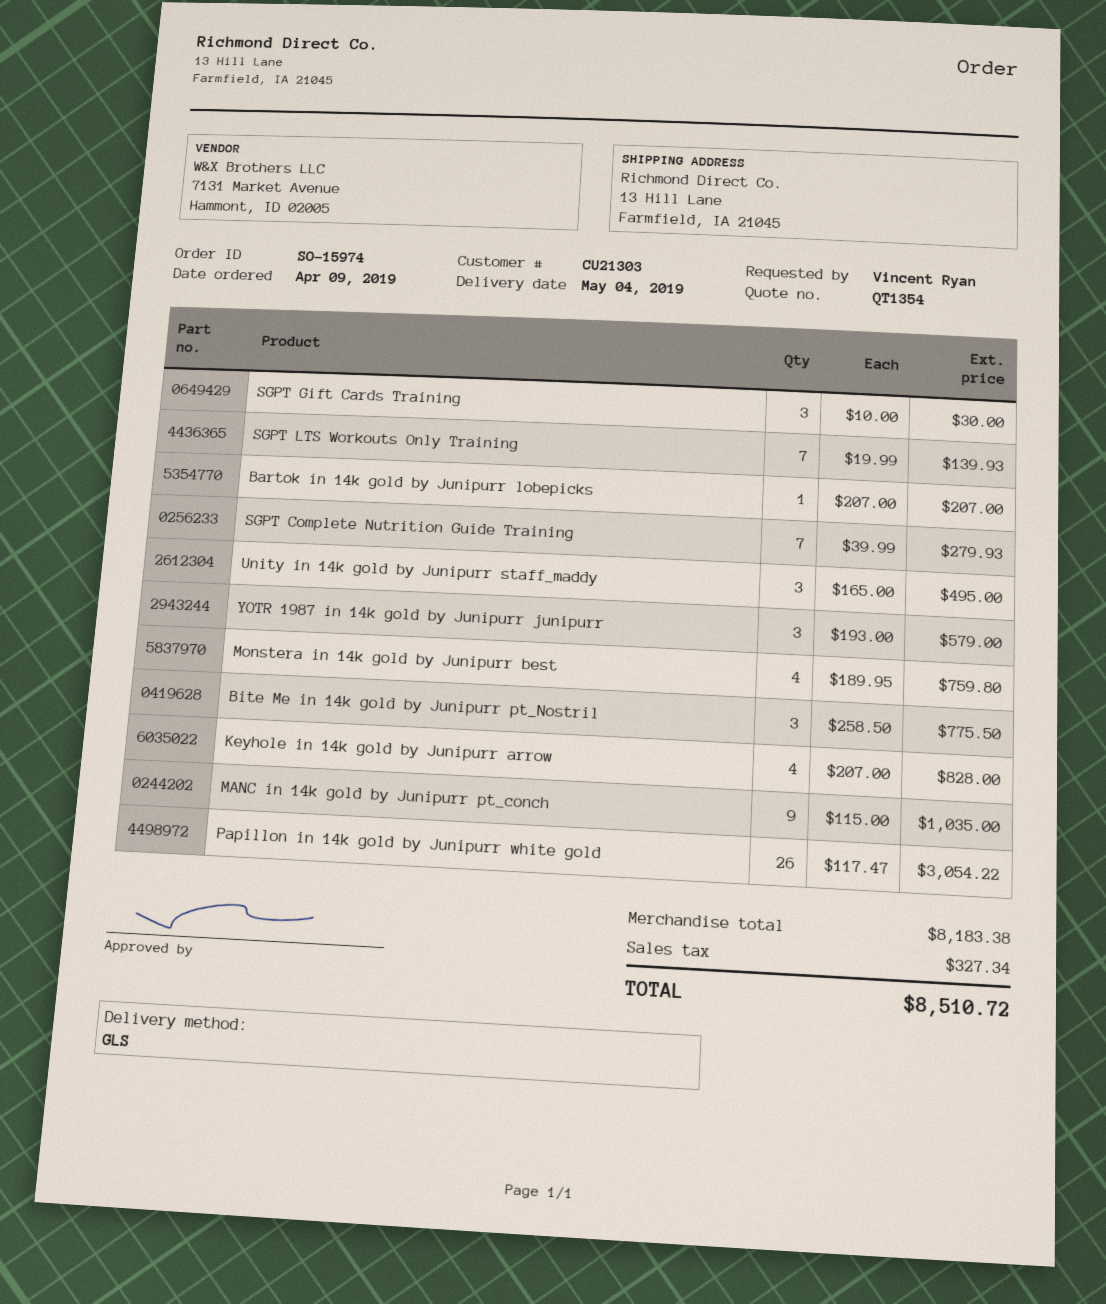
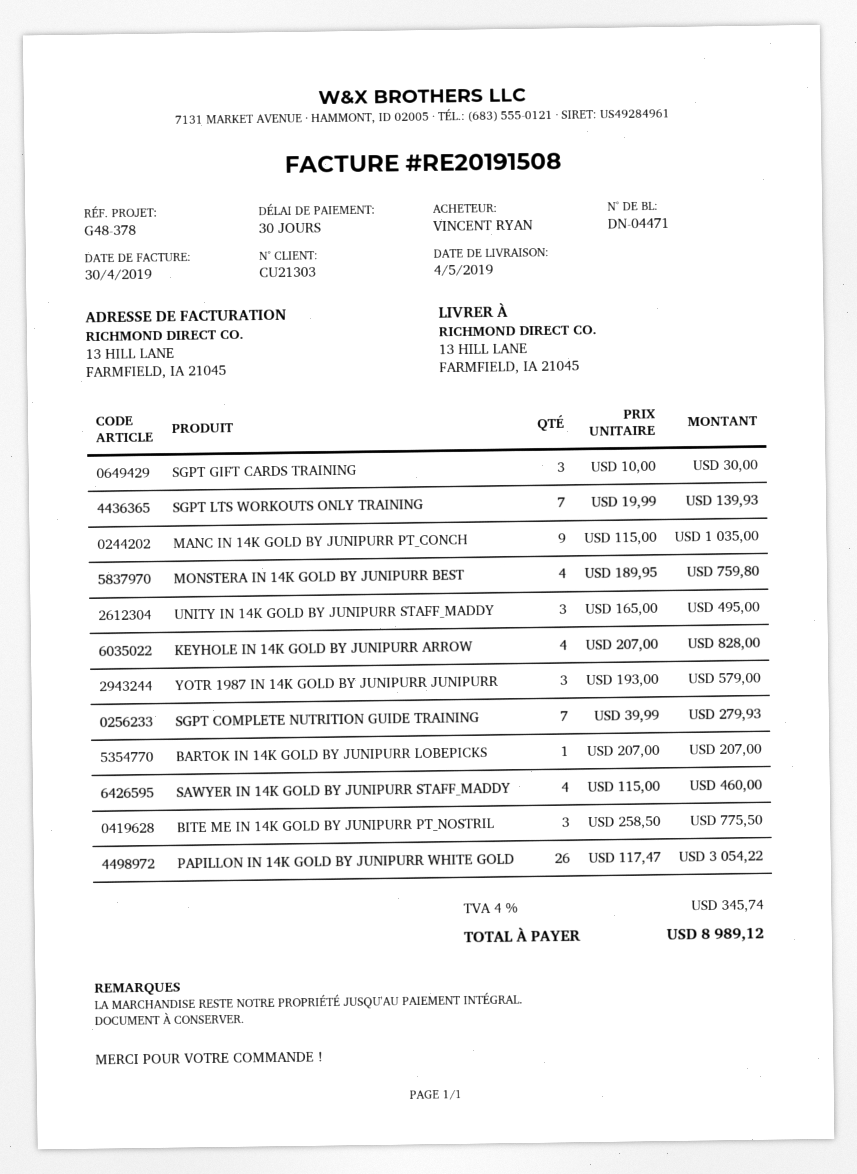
SAWYER IN 14K GOLD BY JUNIPURR STAFF_MADDY: none -> 4 x 115.00 = 460.00
tax: 327.34 -> 345.74
total: 8510.72 -> 8989.12

